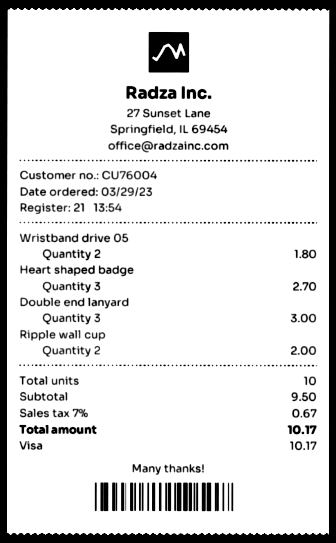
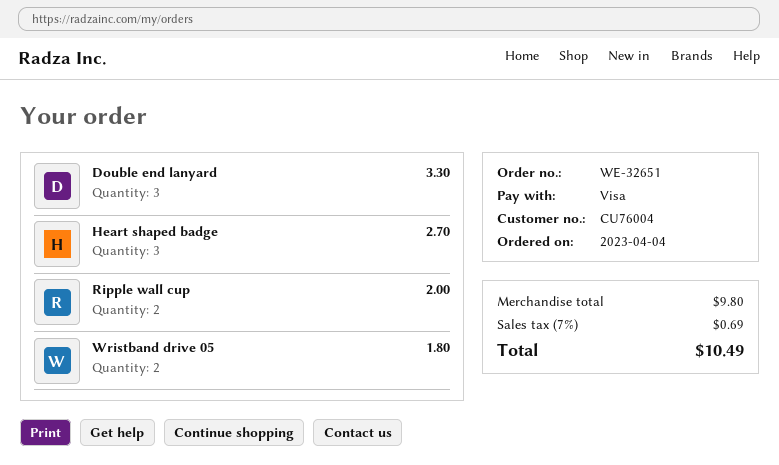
order date: 2023-03-29 -> 2023-04-04
Double end lanyard: 3 for 3.00 -> 3 for 3.30
subtotal: 9.50 -> 9.80
tax: 7% = 0.67 -> 7% = 0.69
total: 10.17 -> 10.49

